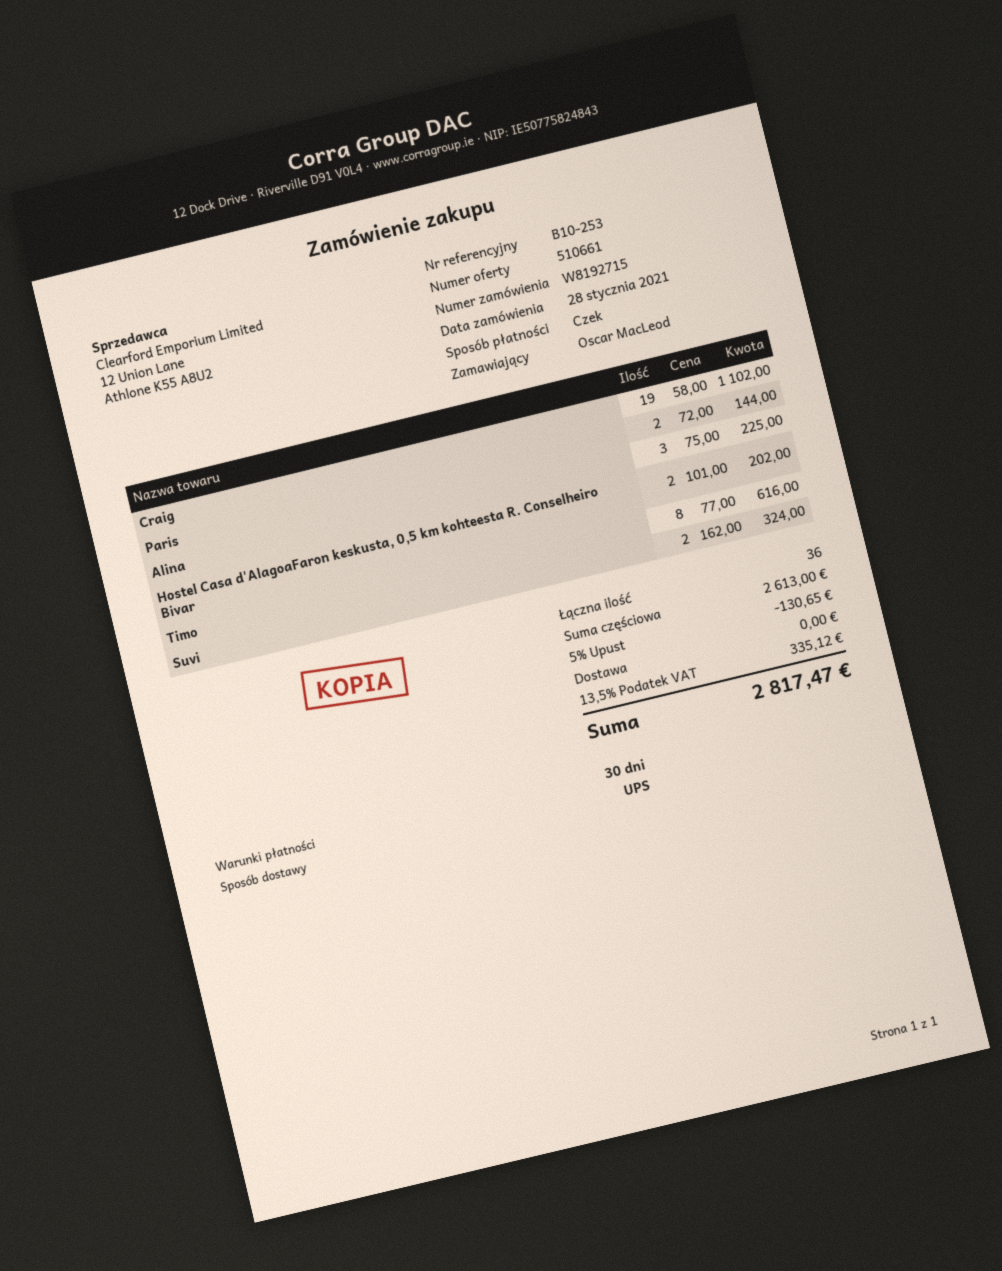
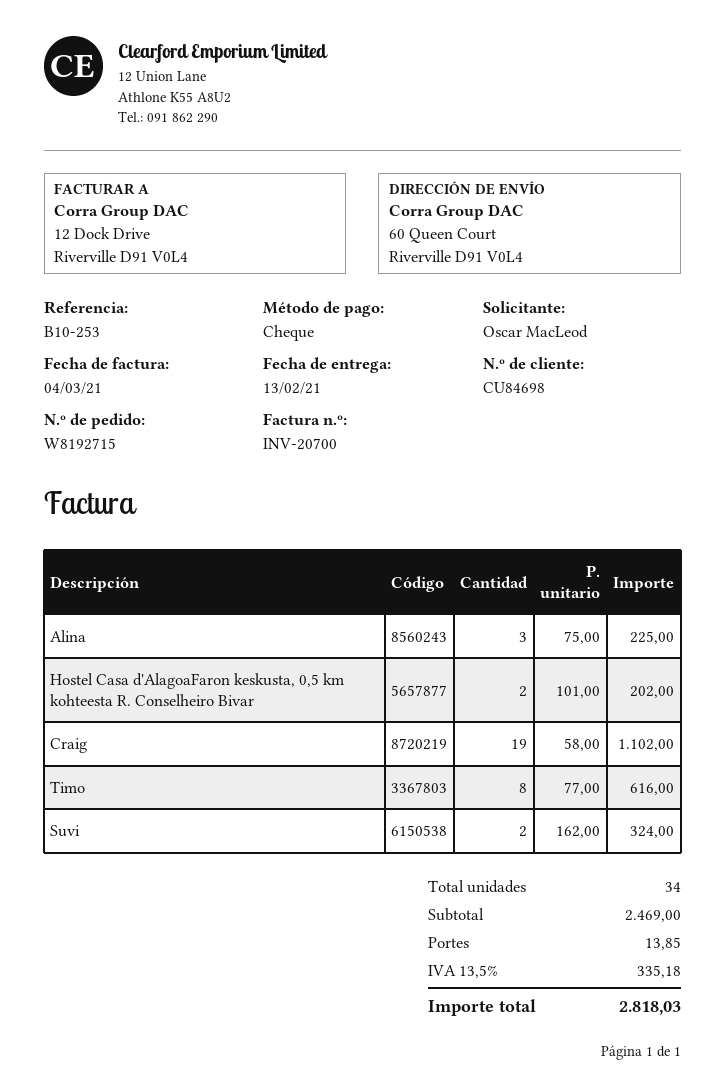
Paris: 2 x 72.00 = 144.00 -> none
total quantity: 36 -> 34
subtotal: 2613.00 -> 2469.00
discount: 5% = 130.65 -> none
shipping: 0.00 -> 13.85
tax: 13.5% = 335.12 -> 13.5% = 335.18
total: 2817.47 -> 2818.03

